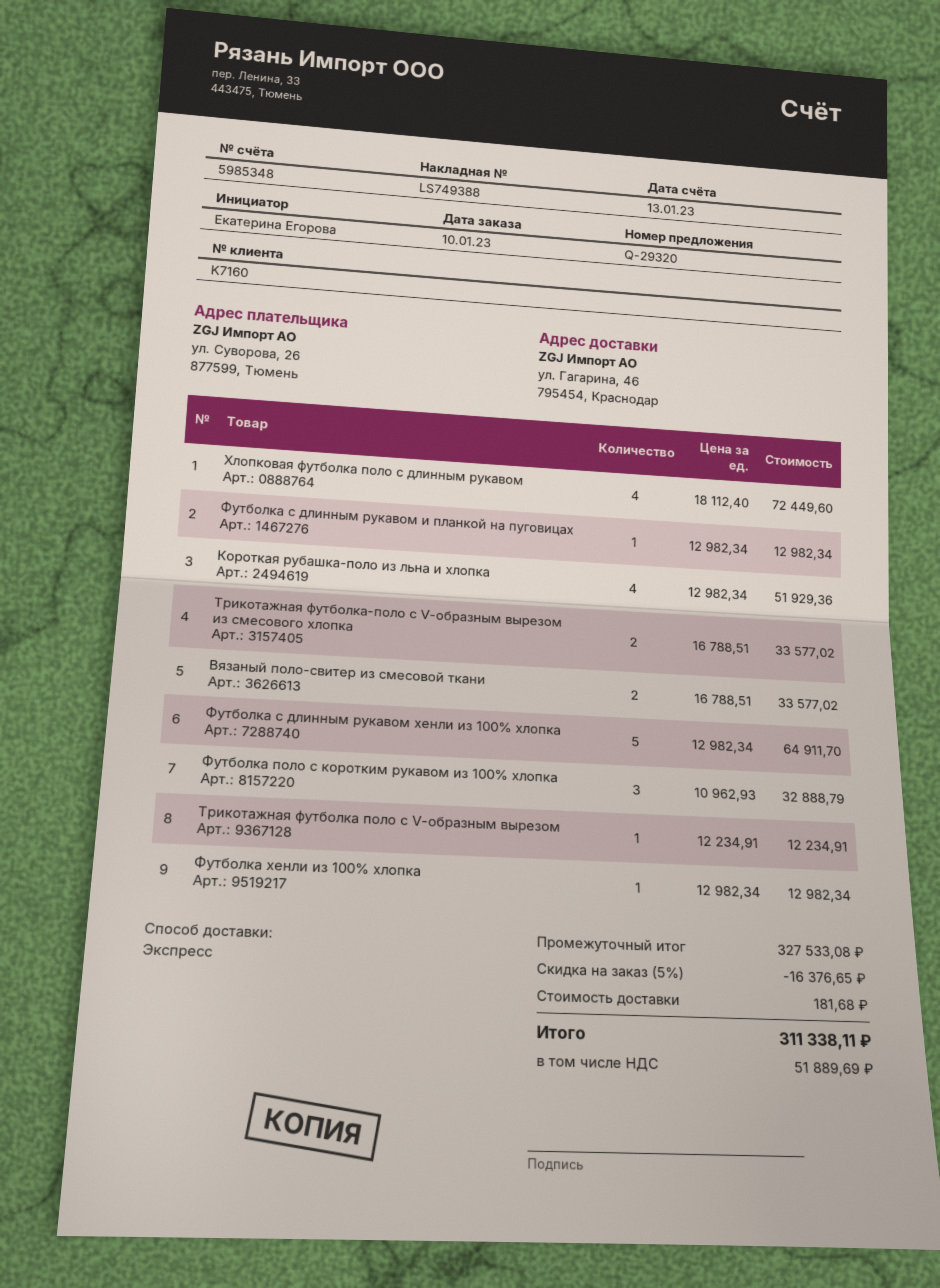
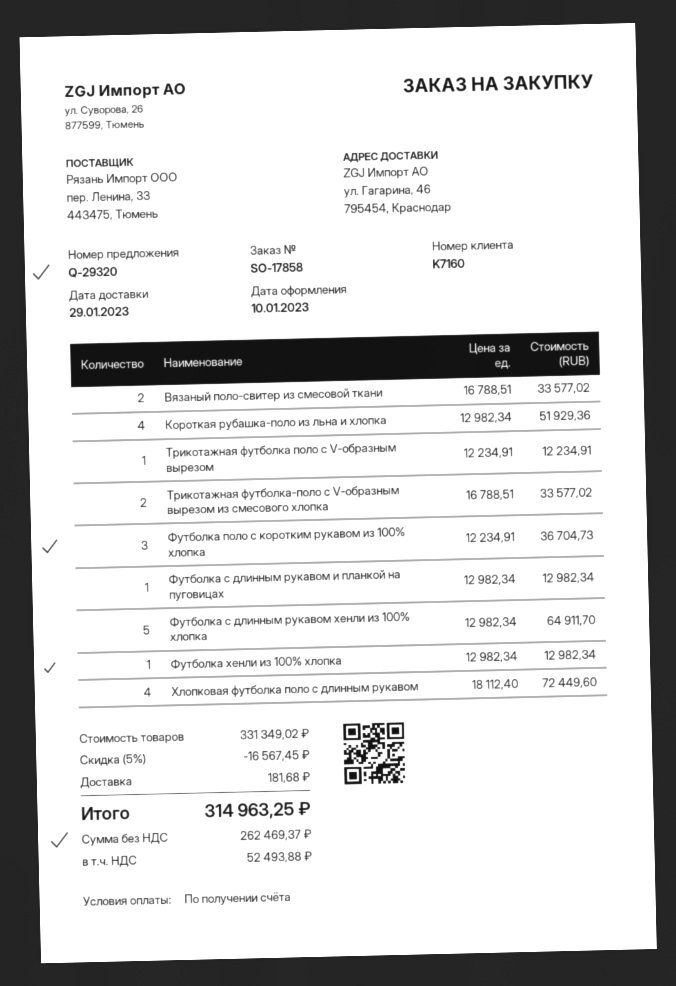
Футболка поло с коротким рукавом из 100% хлопка: 3 x 10962.93 = 32888.79 -> 3 x 12234.91 = 36704.73
subtotal: 327533.08 -> 331349.02
discount: 5% = 16376.65 -> 5% = 16567.45
tax: 51889.69 -> 52493.88
total: 311338.11 -> 314963.25

